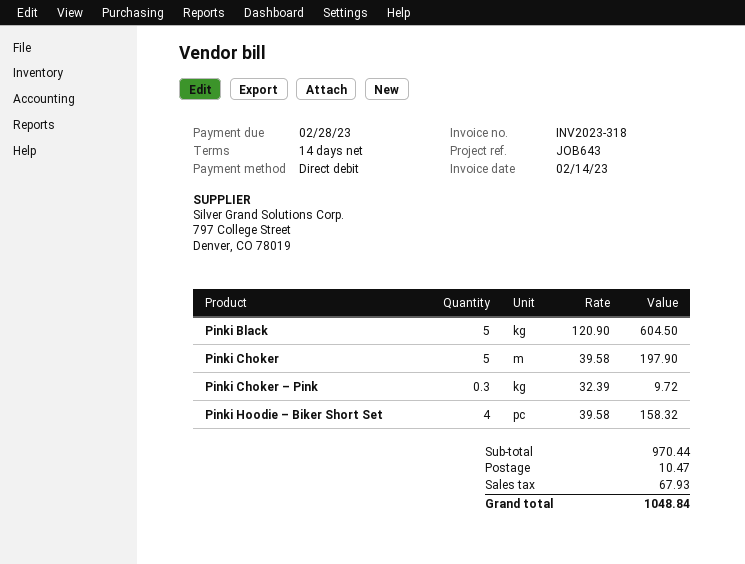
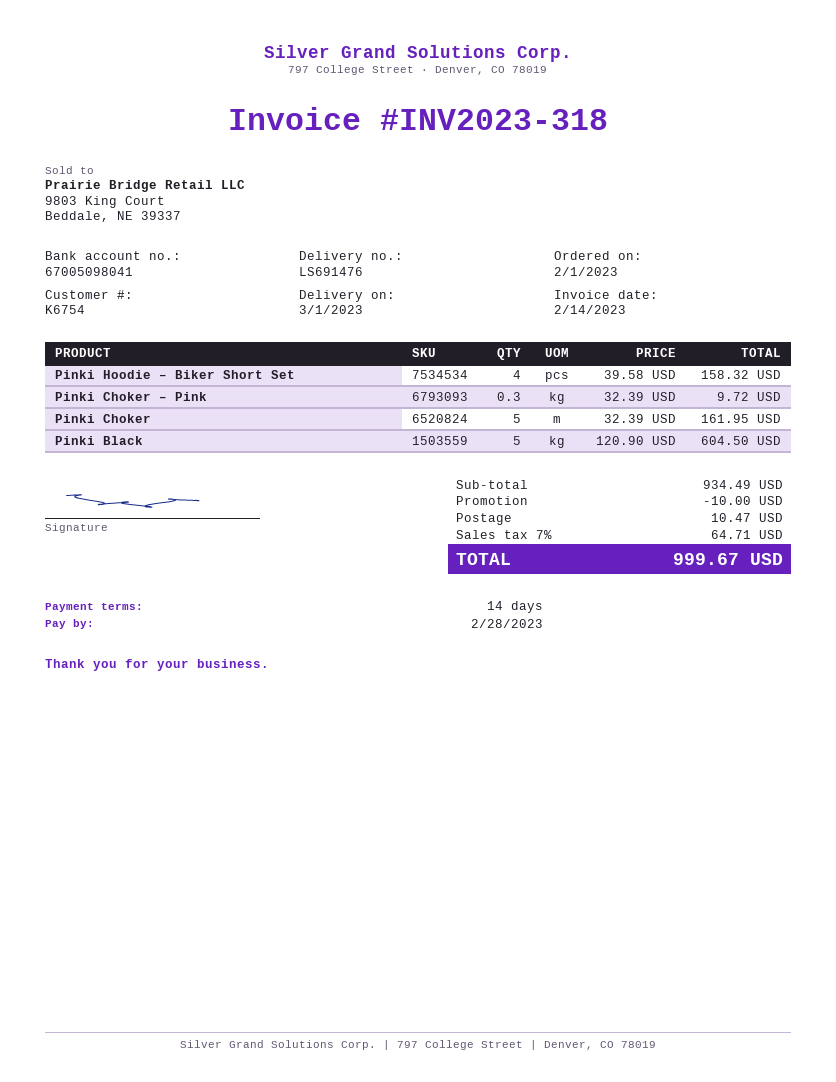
Pinki Choker: 5 x 39.58 = 197.90 -> 5 x 32.39 = 161.95
subtotal: 970.44 -> 934.49
discount: none -> 10.00
tax: 67.93 -> 64.71
total: 1048.84 -> 999.67

